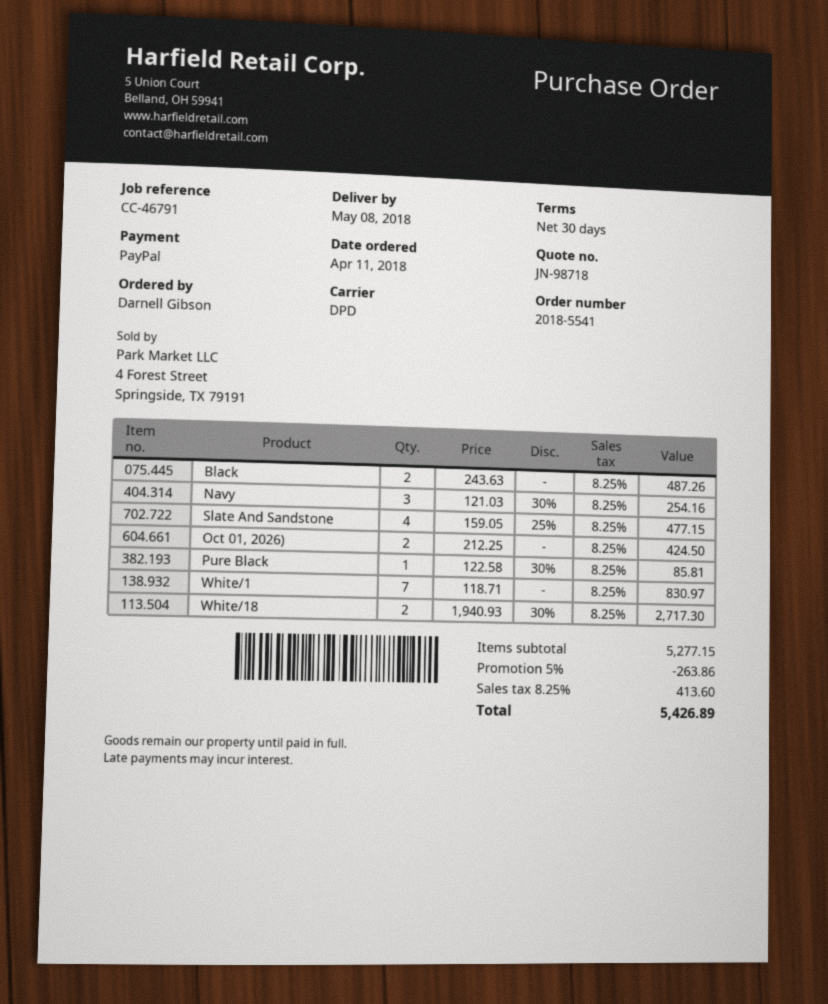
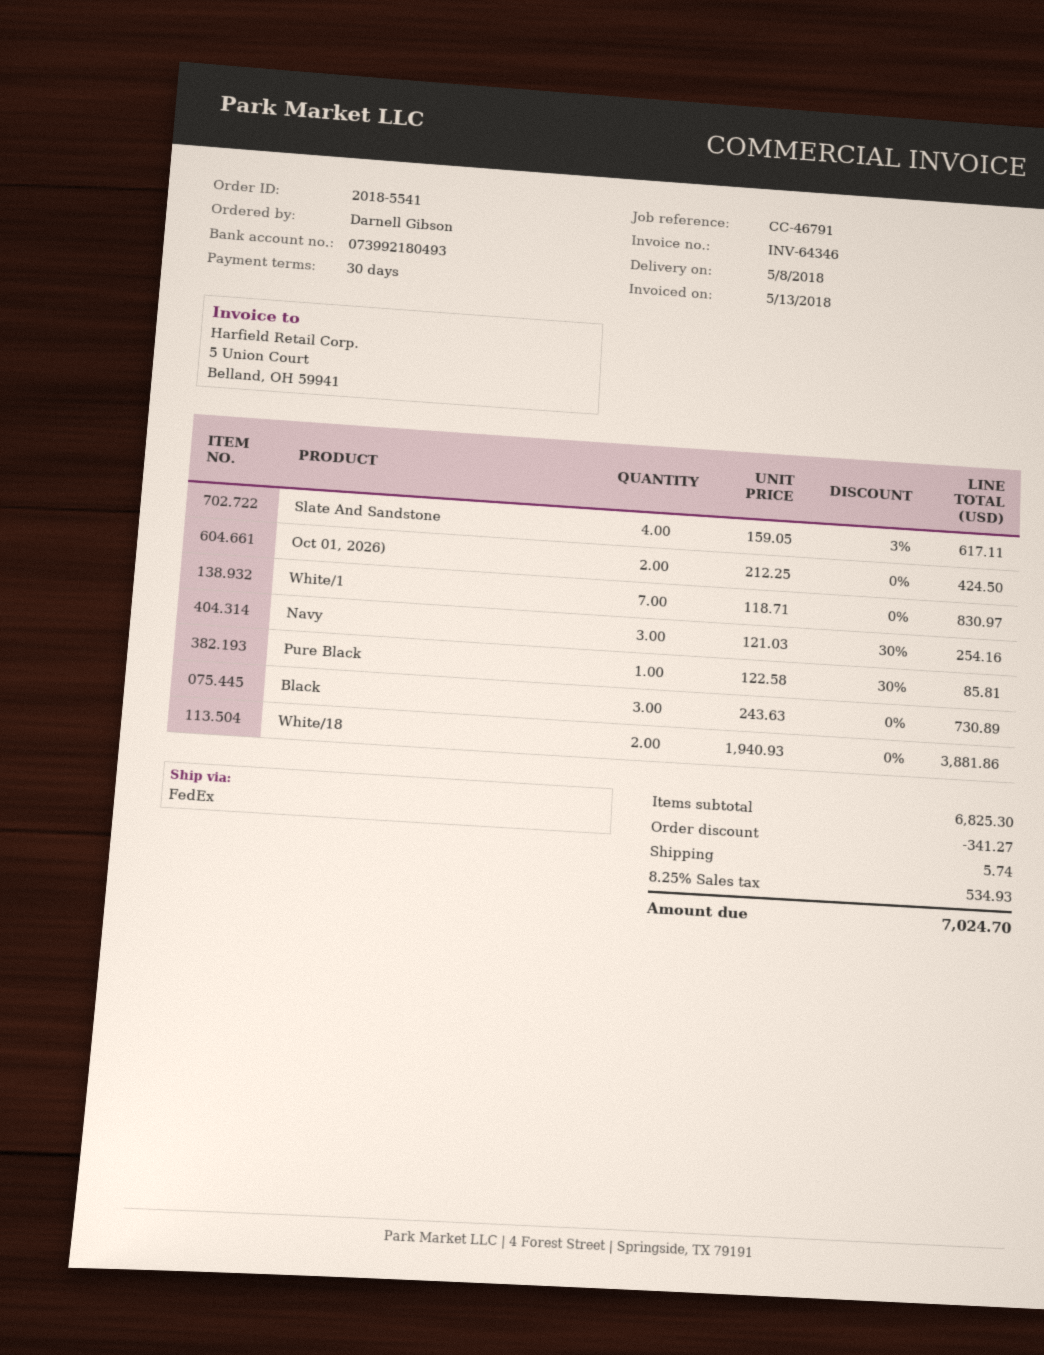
shipping method: DPD -> FedEx
Black: 2 x 243.63 = 487.26 -> 3 x 243.63 = 730.89
Slate And Sandstone: 4 x 159.05 - 25% = 477.15 -> 4 x 159.05 - 3% = 617.11
White/18: 2 x 1940.93 - 30% = 2717.30 -> 2 x 1940.93 = 3881.86
subtotal: 5277.15 -> 6825.30
discount: 263.86 -> 341.27
shipping: none -> 5.74
tax: 8.25% = 413.60 -> 8.25% = 534.93
total: 5426.89 -> 7024.70

